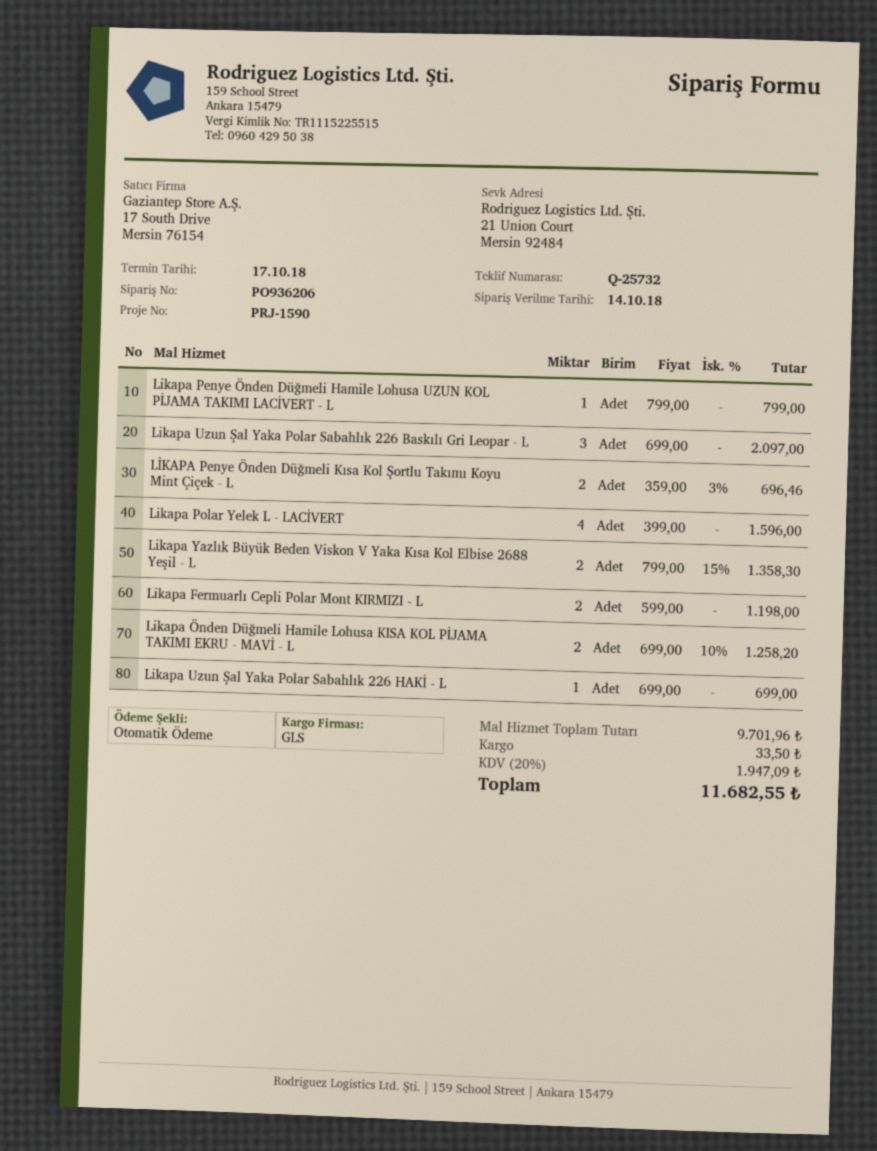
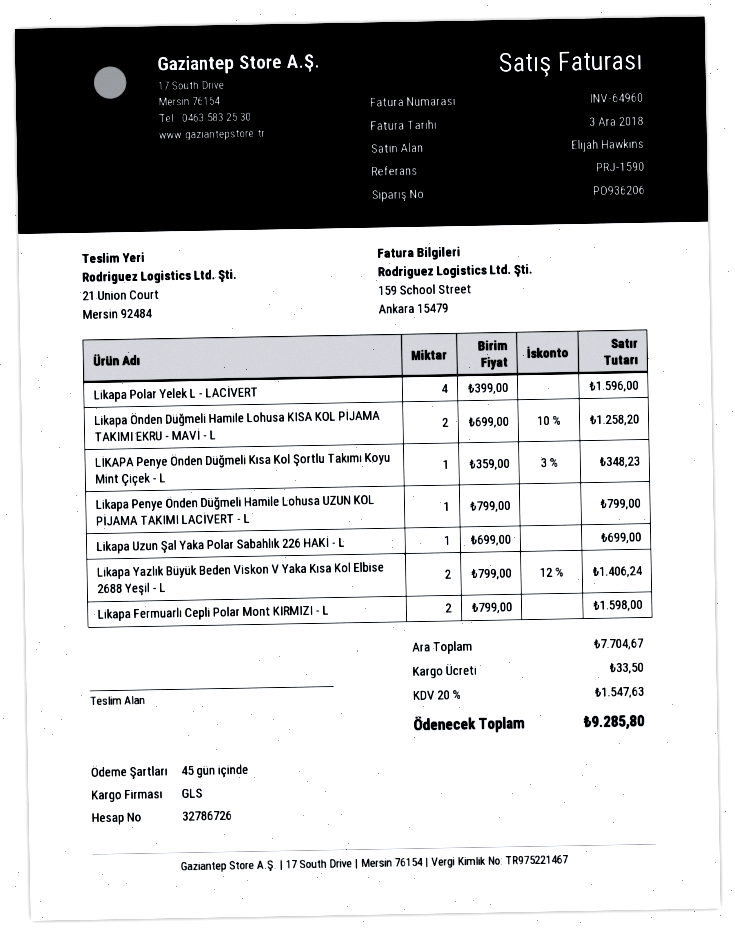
Likapa Uzun Şal Yaka Polar Sabahlık 226 Baskılı Gri Leopar - L: 3 x 699.00 = 2097.00 -> none
LİKAPA Penye Önden Düğmeli Kısa Kol Şortlu Takımı Koyu Mint Çiçek - L: 2 x 359.00 - 3% = 696.46 -> 1 x 359.00 - 3% = 348.23
Likapa Yazlık Büyük Beden Viskon V Yaka Kısa Kol Elbise 2688 Yeşil - L: 2 x 799.00 - 15% = 1358.30 -> 2 x 799.00 - 12% = 1406.24
Likapa Fermuarlı Cepli Polar Mont KIRMIZI - L: 2 x 599.00 = 1198.00 -> 2 x 799.00 = 1598.00
subtotal: 9701.96 -> 7704.67
tax: 20% = 1947.09 -> 20% = 1547.63
total: 11682.55 -> 9285.80

